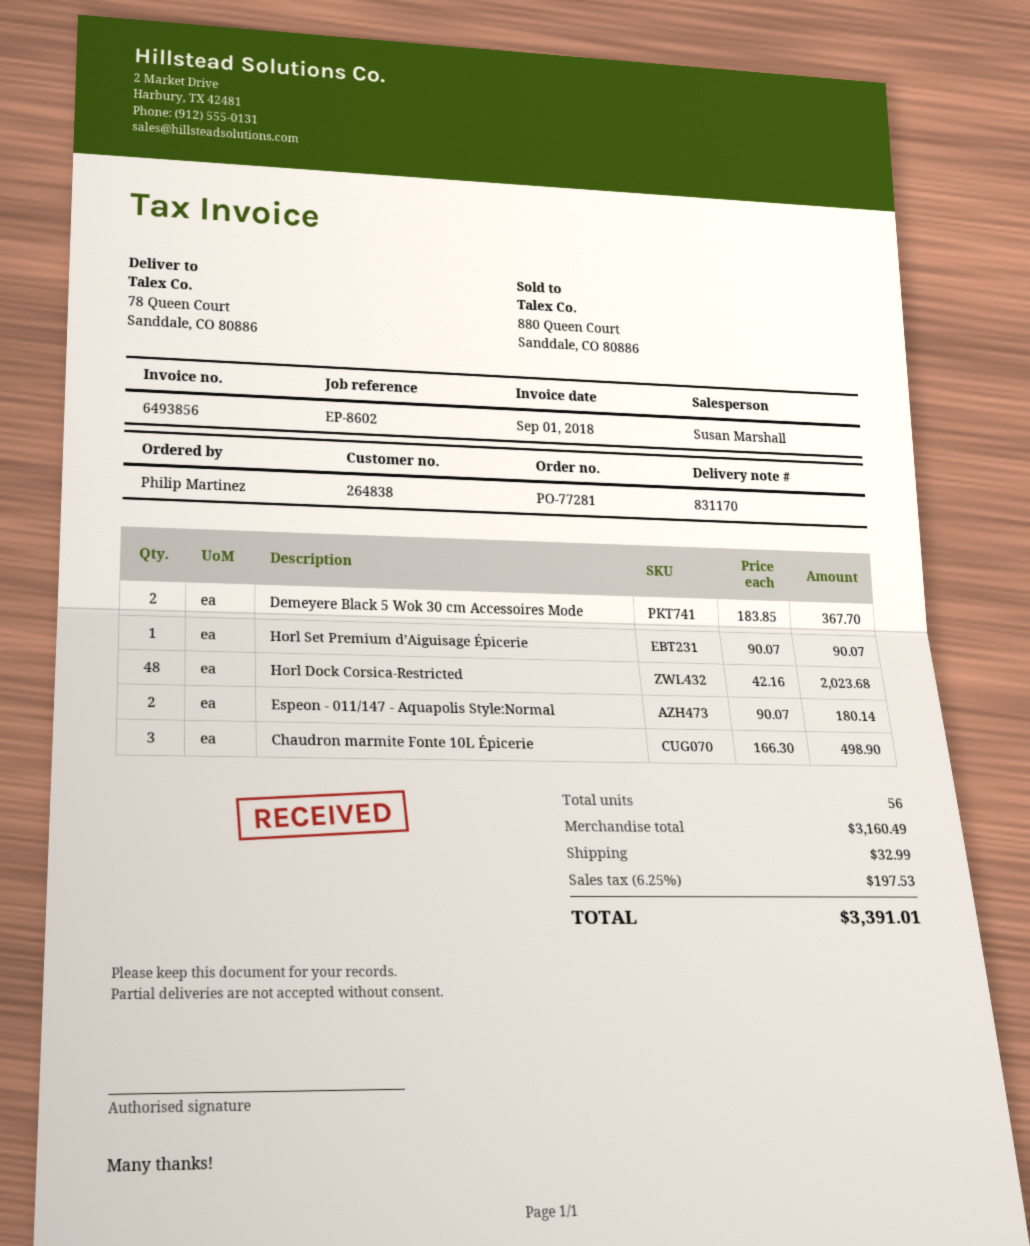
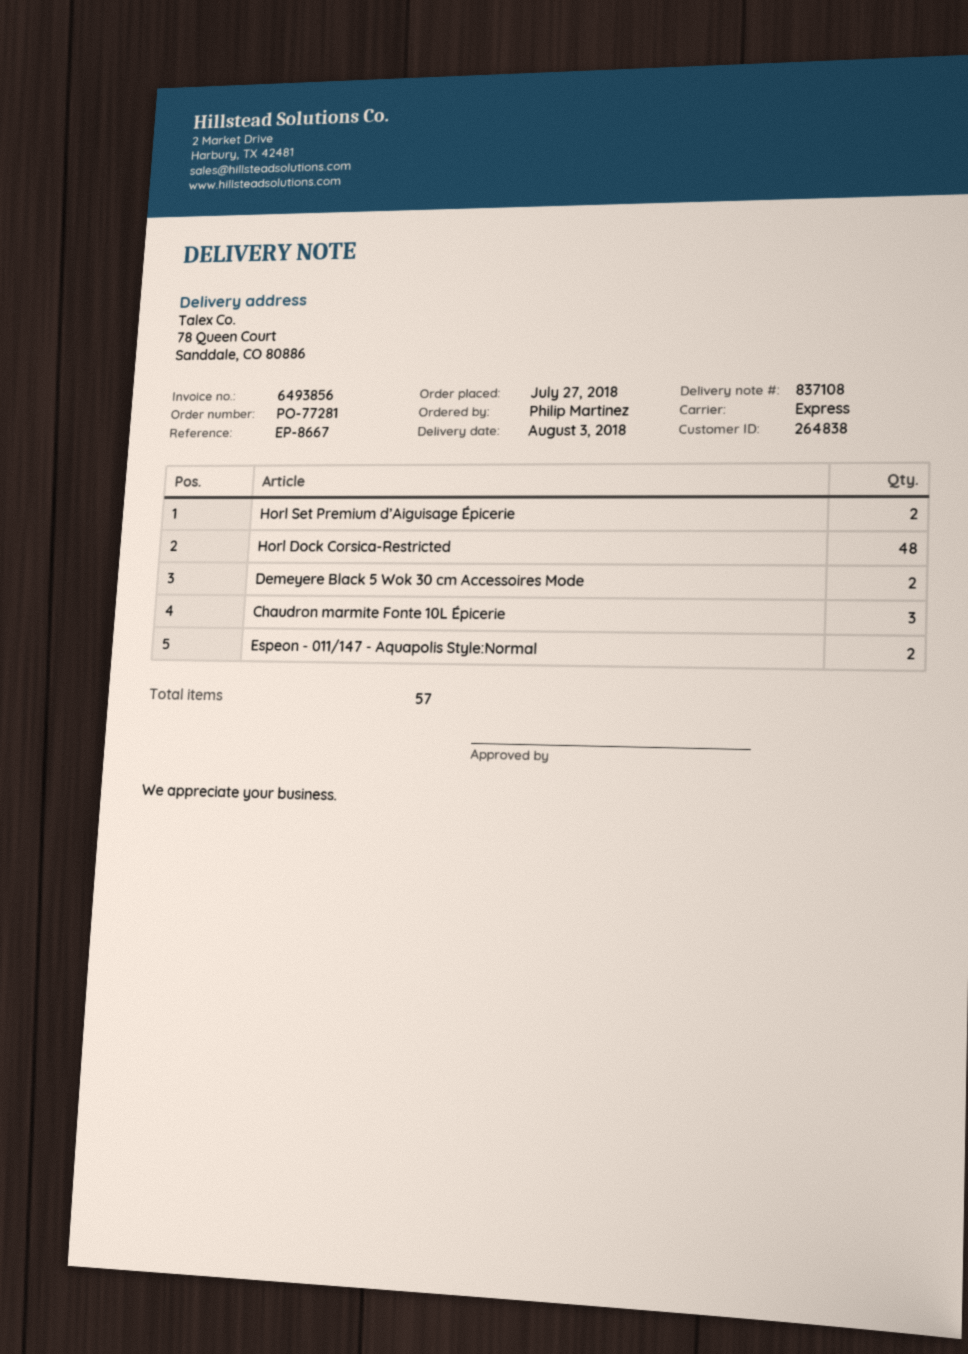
delivery note number: 831170 -> 837108
reference: EP-8602 -> EP-8667
Horl Set Premium d’Aiguisage Épicerie: 1 -> 2
total quantity: 56 -> 57

